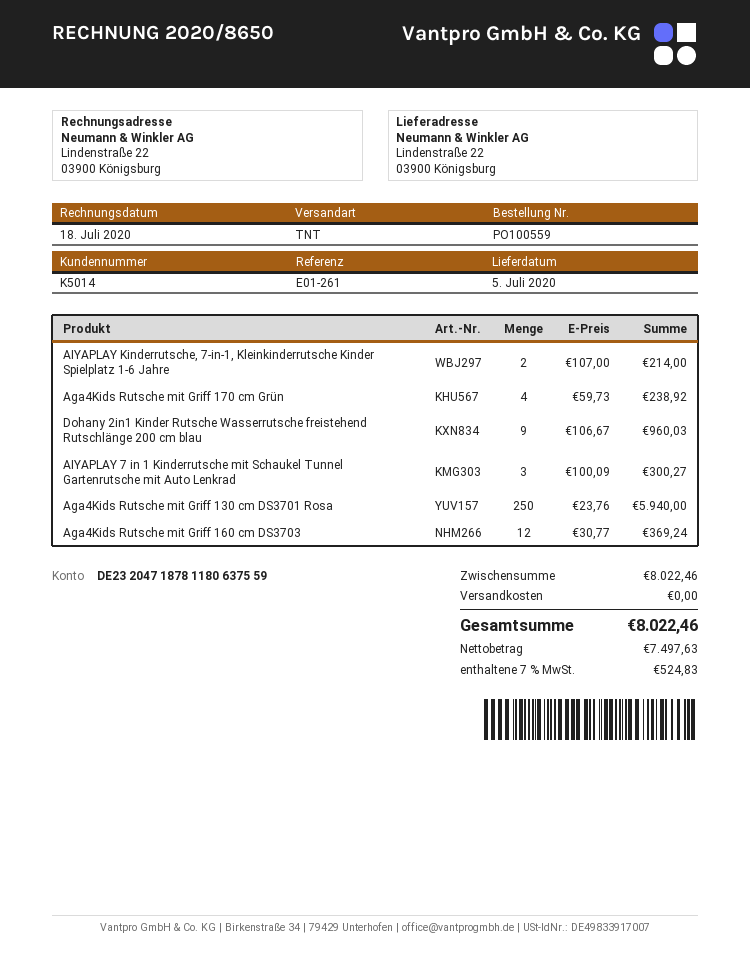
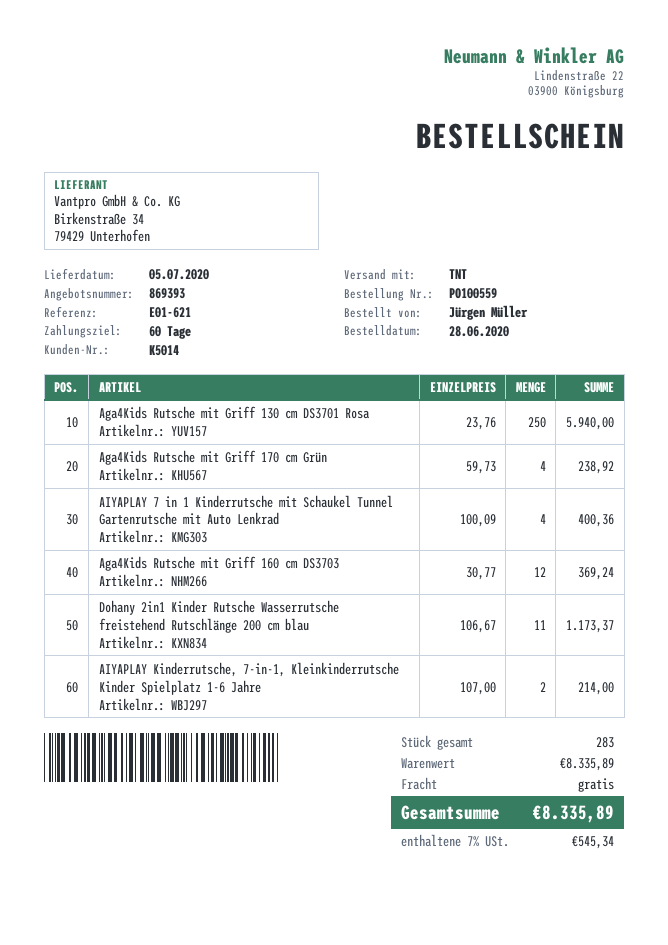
reference: E01-261 -> E01-621
Dohany 2in1 Kinder Rutsche Wasserrutsche freistehend Rutschlänge 200 cm blau: 9 x 106.67 = 960.03 -> 11 x 106.67 = 1173.37
AIYAPLAY 7 in 1 Kinderrutsche mit Schaukel Tunnel Gartenrutsche mit Auto Lenkrad: 3 x 100.09 = 300.27 -> 4 x 100.09 = 400.36
subtotal: 8022.46 -> 8335.89
tax: 7% = 524.83 -> 7% = 545.34
total: 8022.46 -> 8335.89

